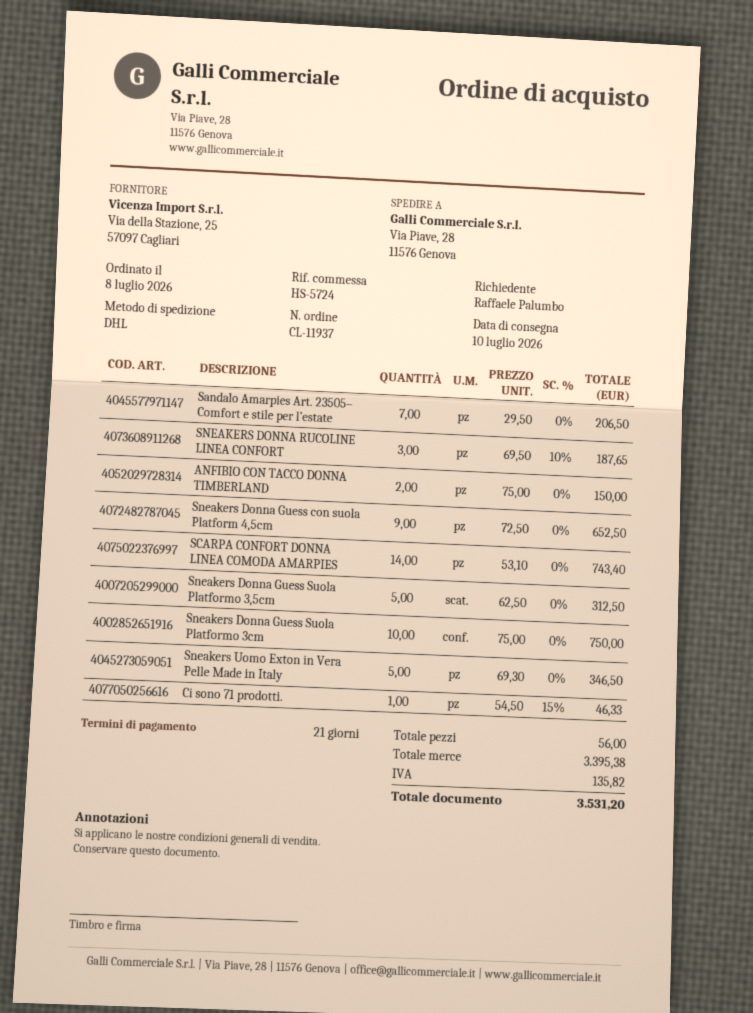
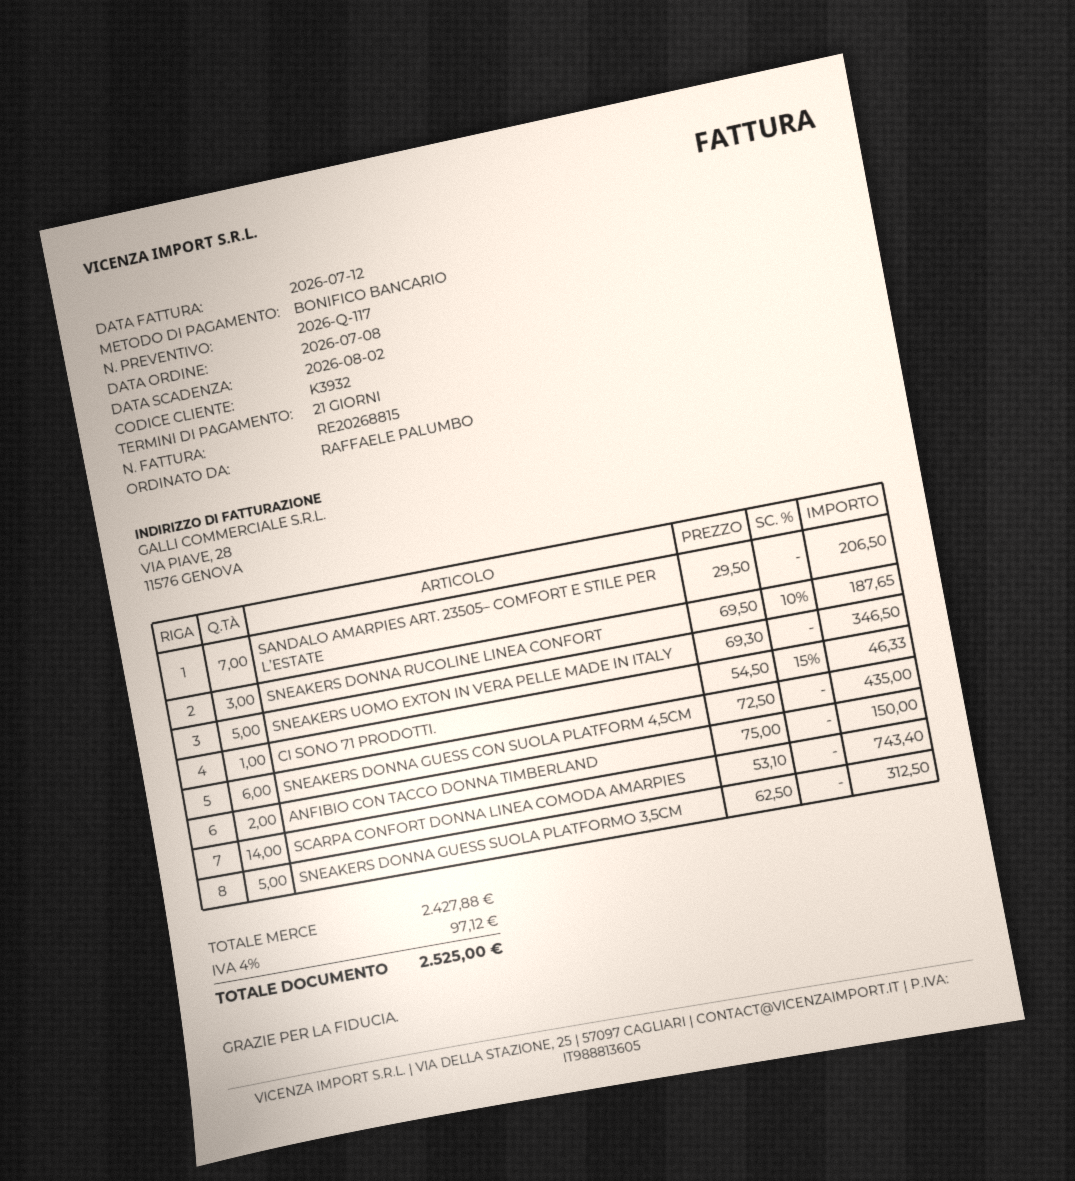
Sneakers Donna Guess con suola Platform 4,5cm: 9 x 72.50 = 652.50 -> 6 x 72.50 = 435.00
Sneakers Donna Guess Suola Platformo 3cm: 10 x 75.00 = 750.00 -> none
subtotal: 3395.38 -> 2427.88
tax: 135.82 -> 97.12
total: 3531.20 -> 2525.00

